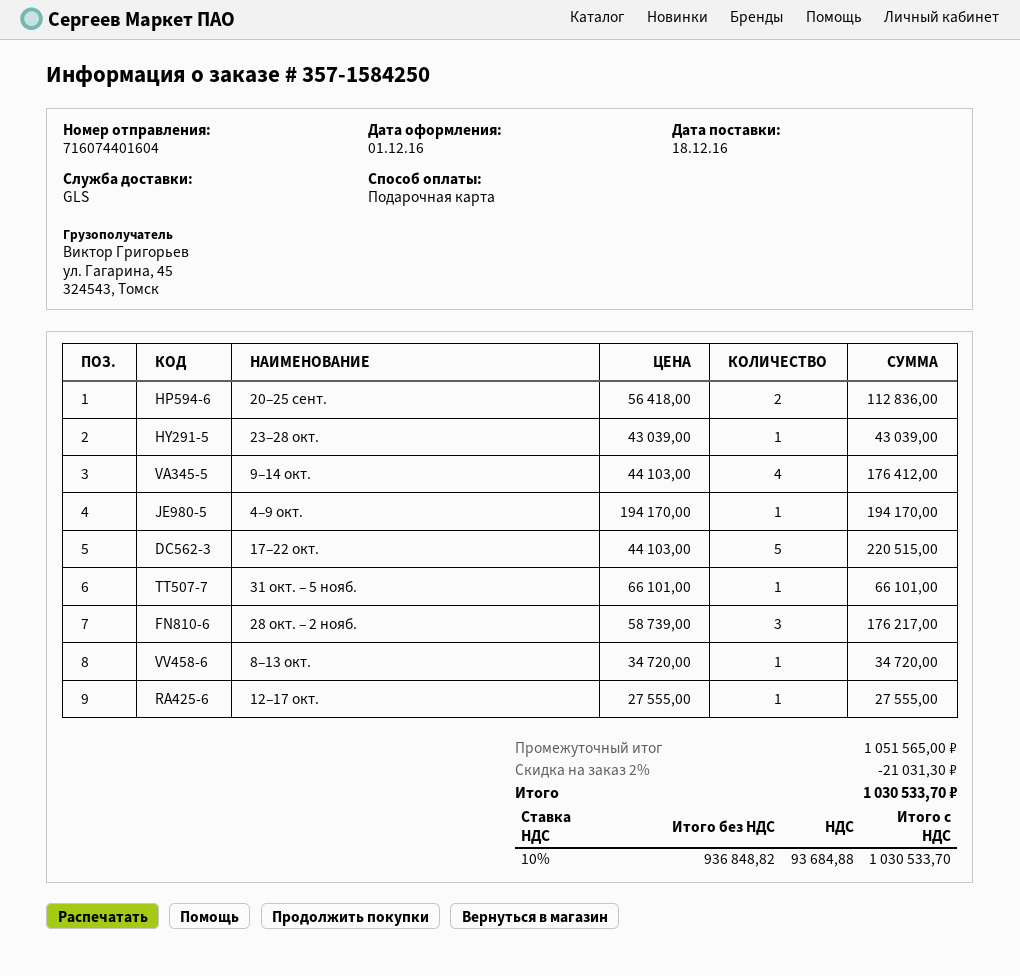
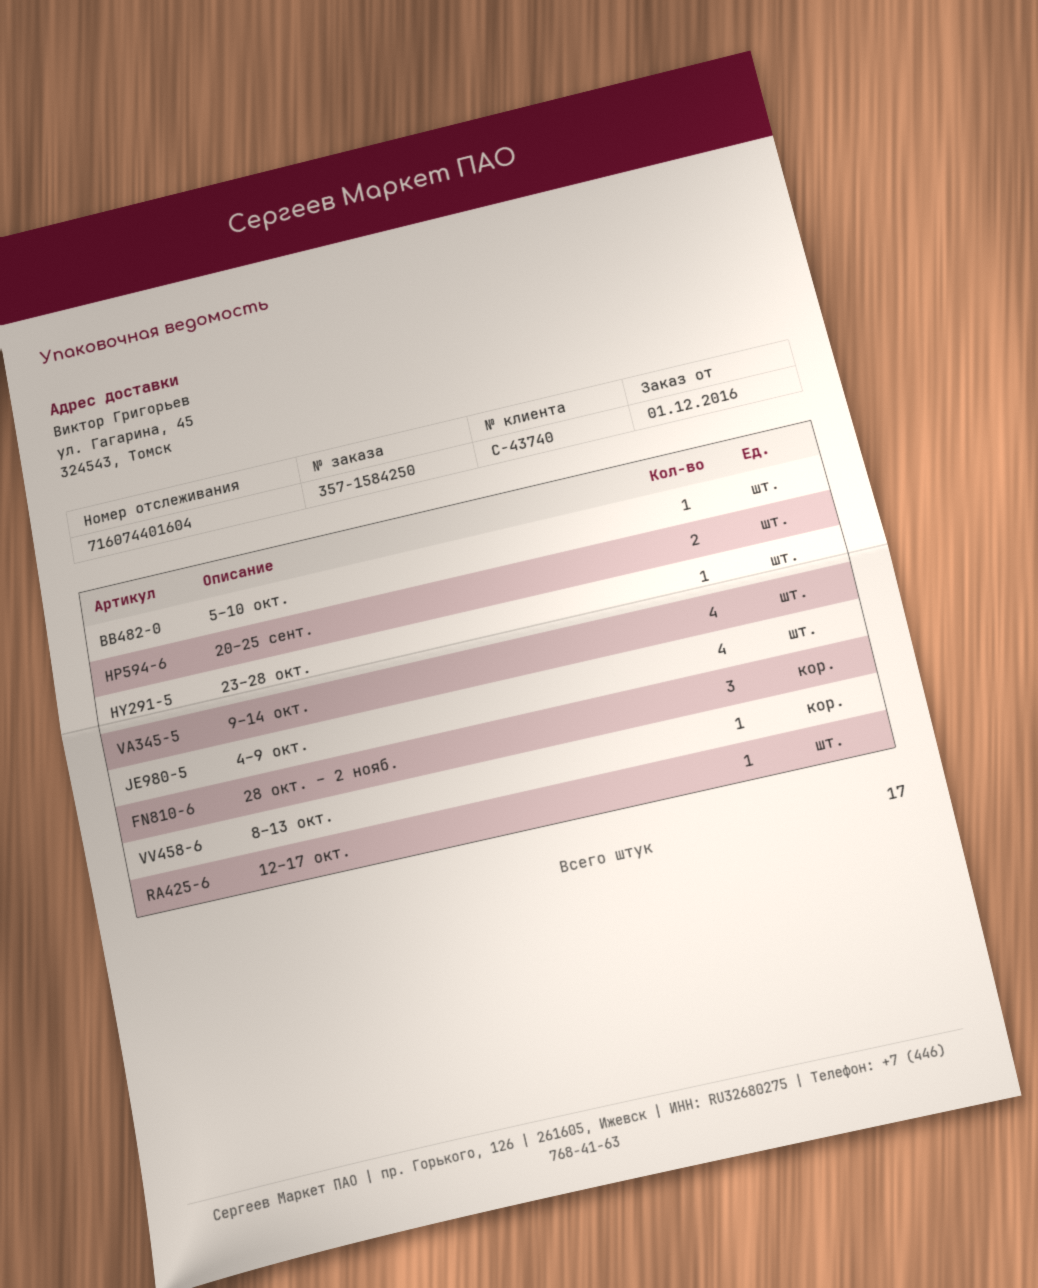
4–9 окт.: 1 -> 4
17–22 окт.: 5 -> none
31 окт. – 5 нояб.: 1 -> none
5–10 окт.: none -> 1

